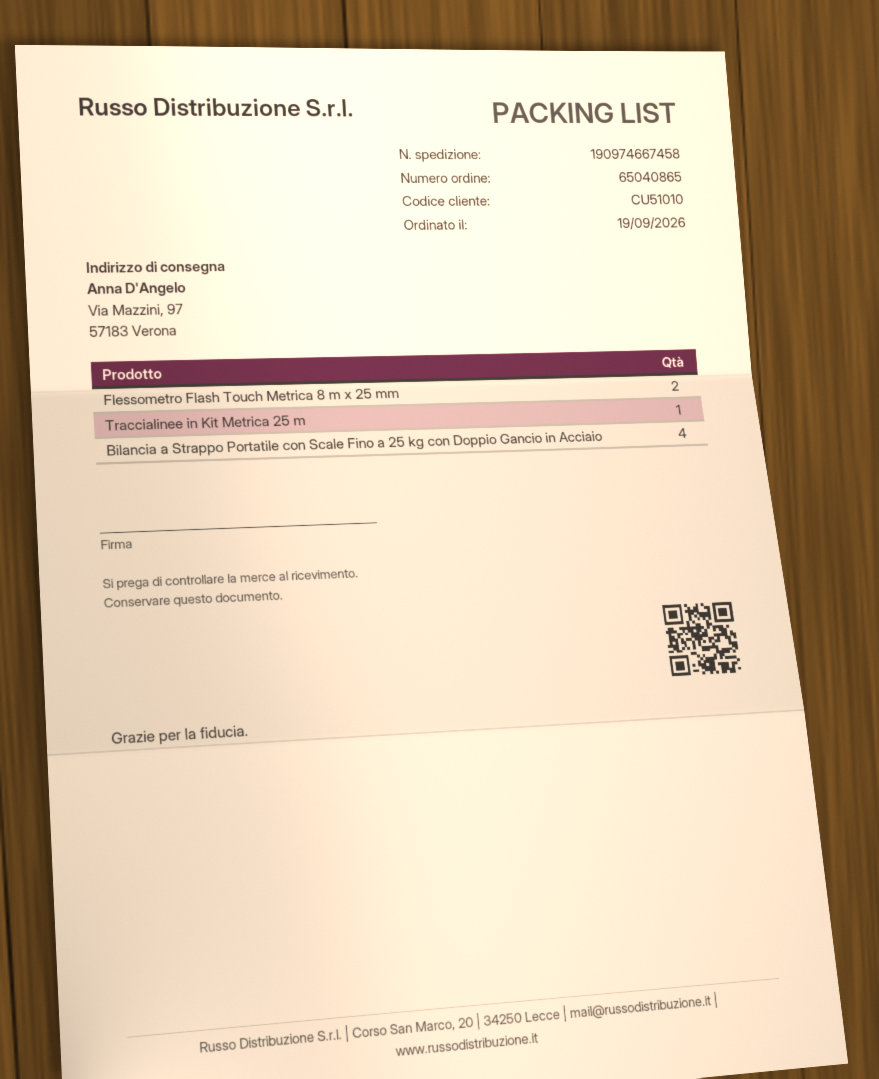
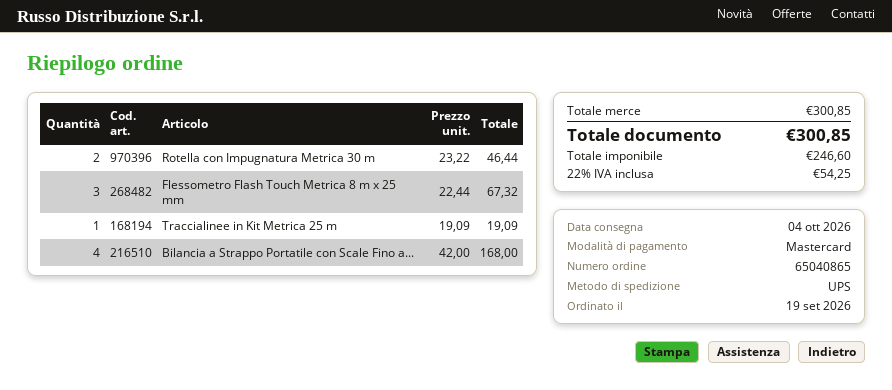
Flessometro Flash Touch Metrica 8 m x 25 mm: 2 -> 3
Rotella con Impugnatura Metrica 30 m: none -> 2

